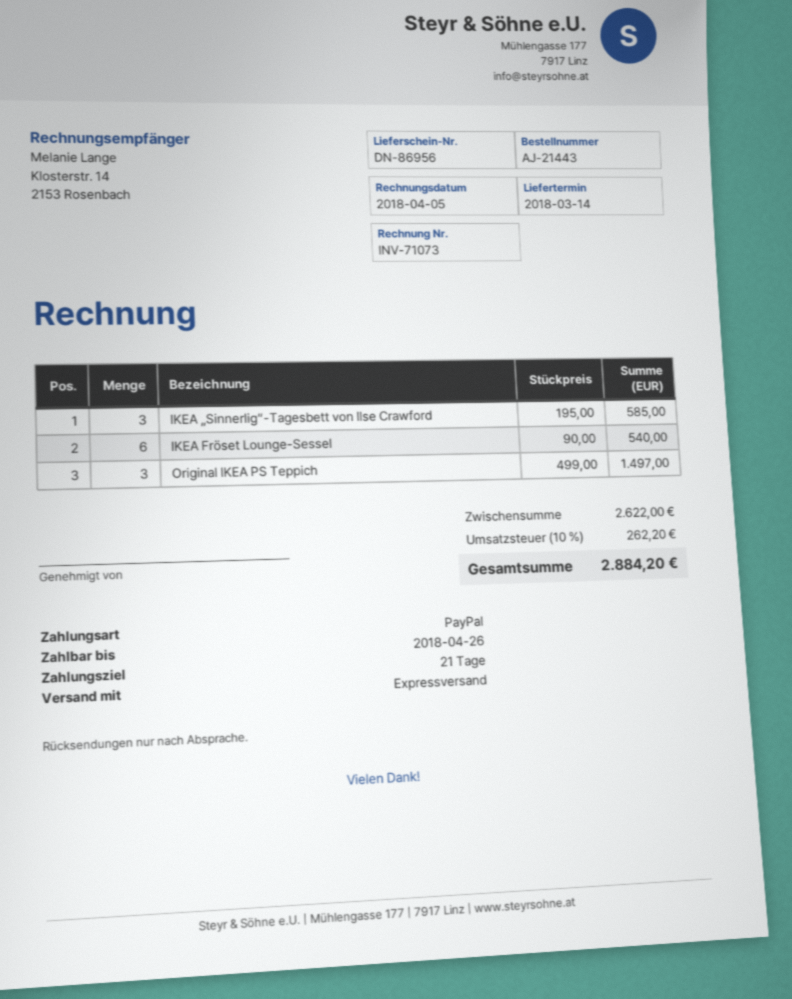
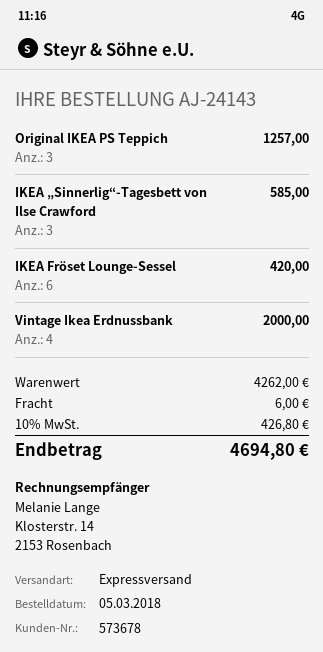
order number: AJ-21443 -> AJ-24143
IKEA Fröset Lounge-Sessel: 6 for 540.00 -> 6 for 420.00
Original IKEA PS Teppich: 3 for 1497.00 -> 3 for 1257.00
Vintage Ikea Erdnussbank: none -> 4 for 2000.00
subtotal: 2622.00 -> 4262.00
shipping: none -> 6.00
tax: 10% = 262.20 -> 10% = 426.80
total: 2884.20 -> 4694.80

